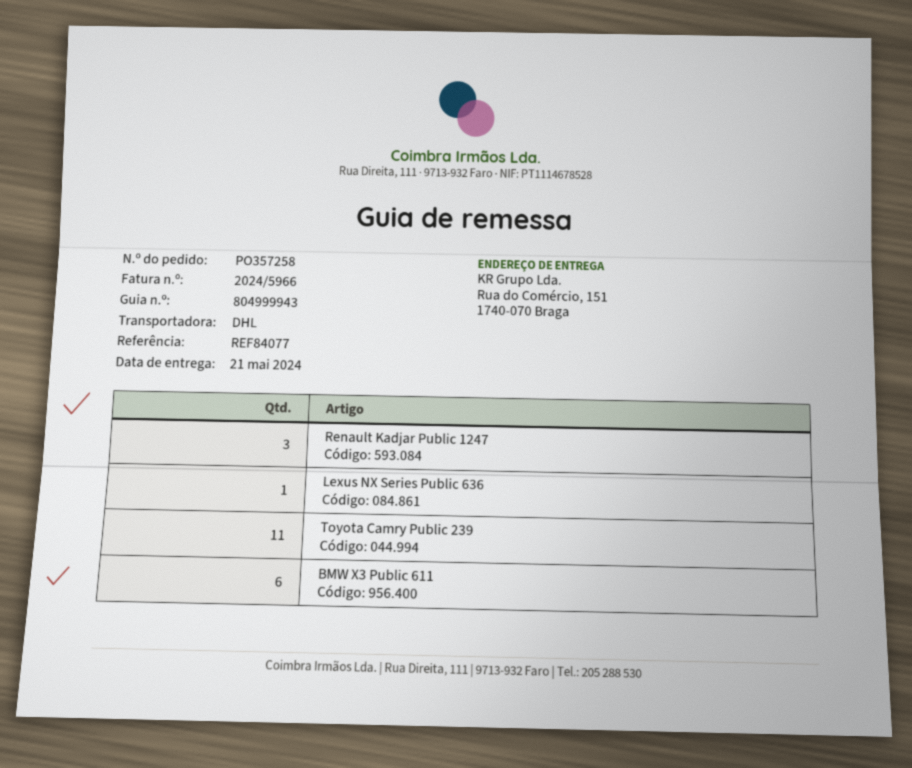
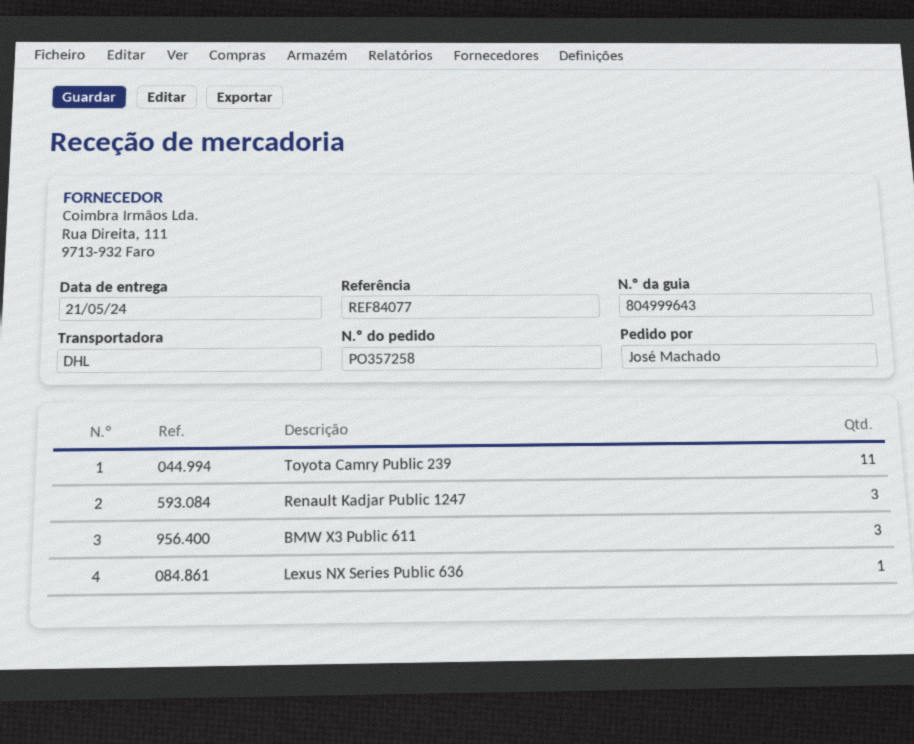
delivery note number: 804999943 -> 804999643
BMW X3 Public 611: 6 -> 3

